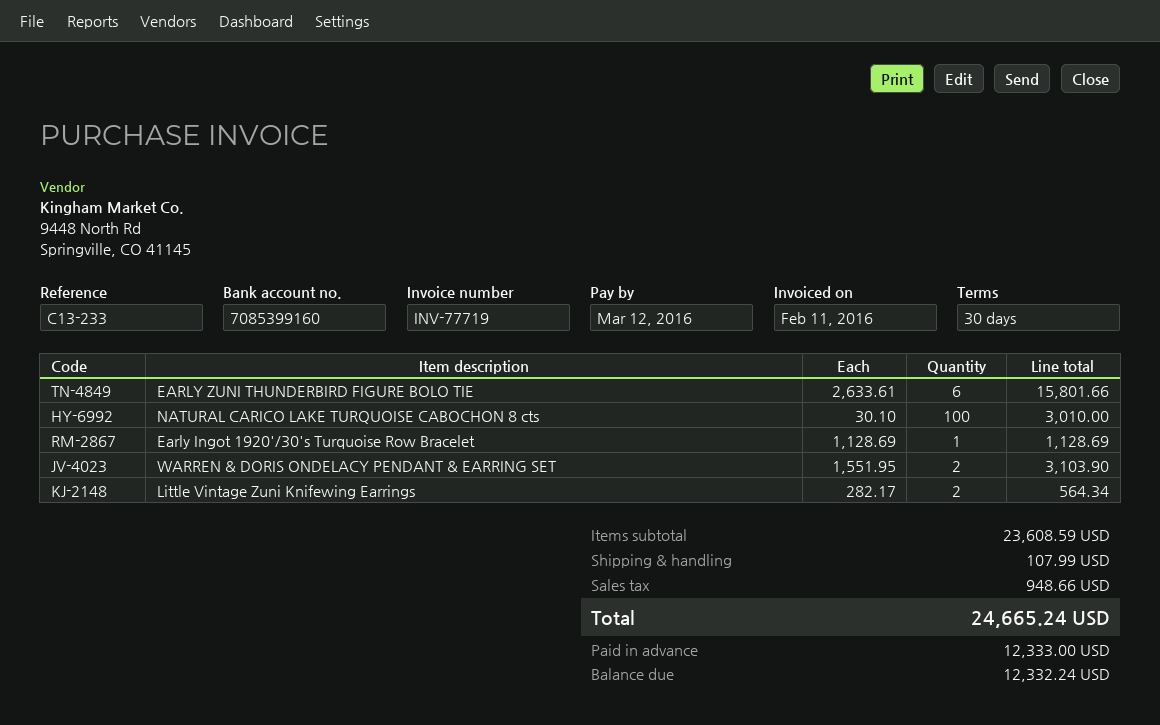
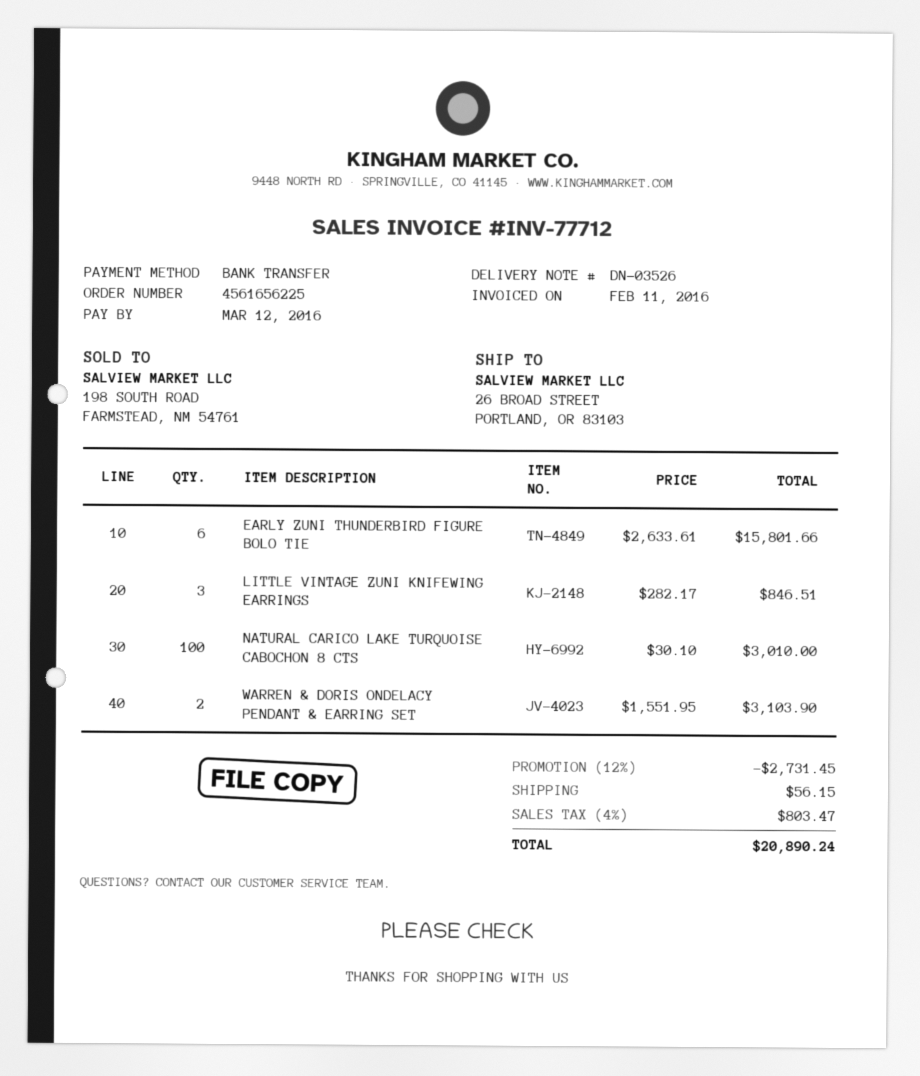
invoice number: INV-77719 -> INV-77712
Early Ingot 1920'/30's Turquoise Row Bracelet: 1 x 1128.69 = 1128.69 -> none
Little Vintage Zuni Knifewing Earrings: 2 x 282.17 = 564.34 -> 3 x 282.17 = 846.51
discount: none -> 12% = 2731.45
shipping: 107.99 -> 56.15
tax: 948.66 -> 803.47
total: 24665.24 -> 20890.24

